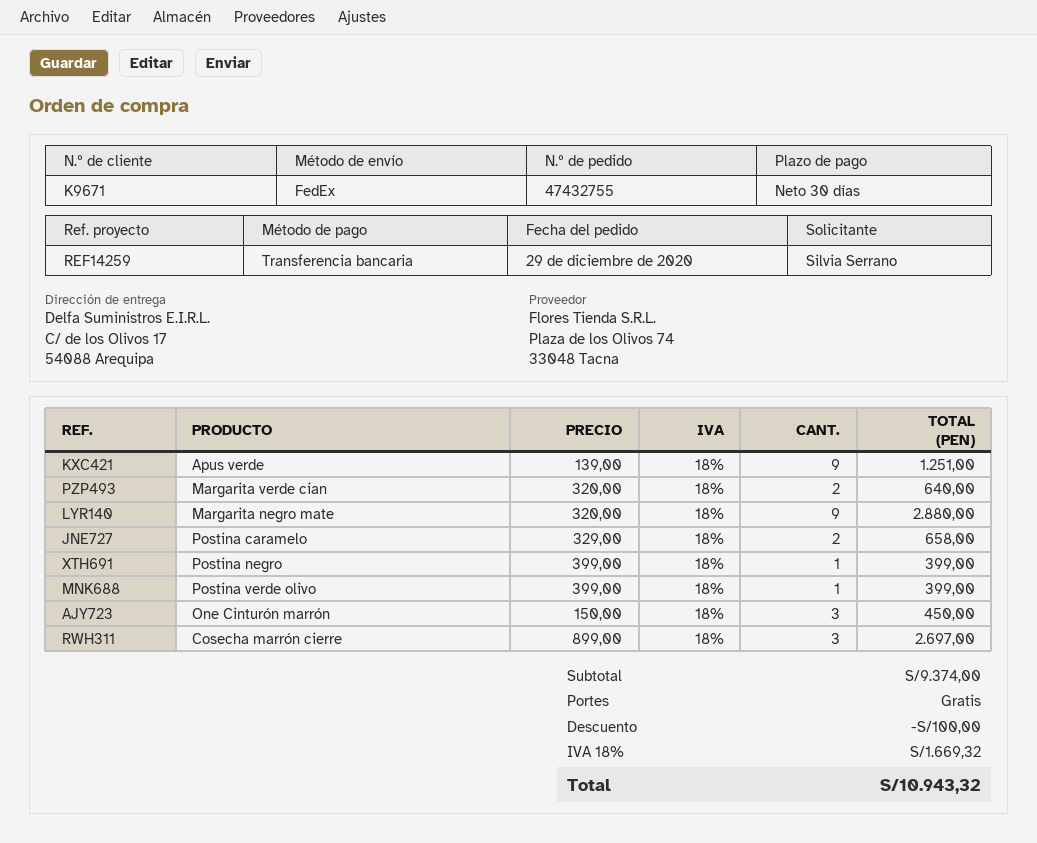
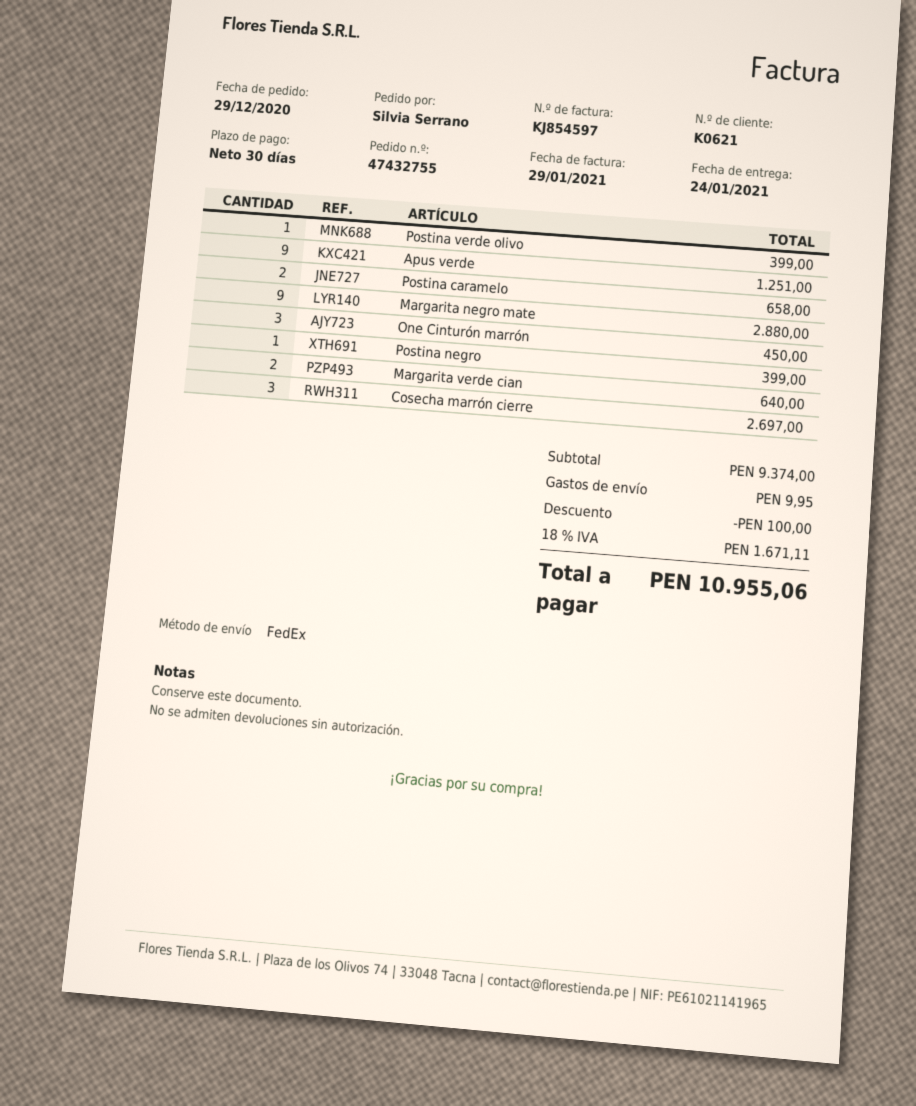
customer number: K9671 -> K0621
shipping: 0.00 -> 9.95
tax: 18% = 1669.32 -> 18% = 1671.11
total: 10943.32 -> 10955.06

